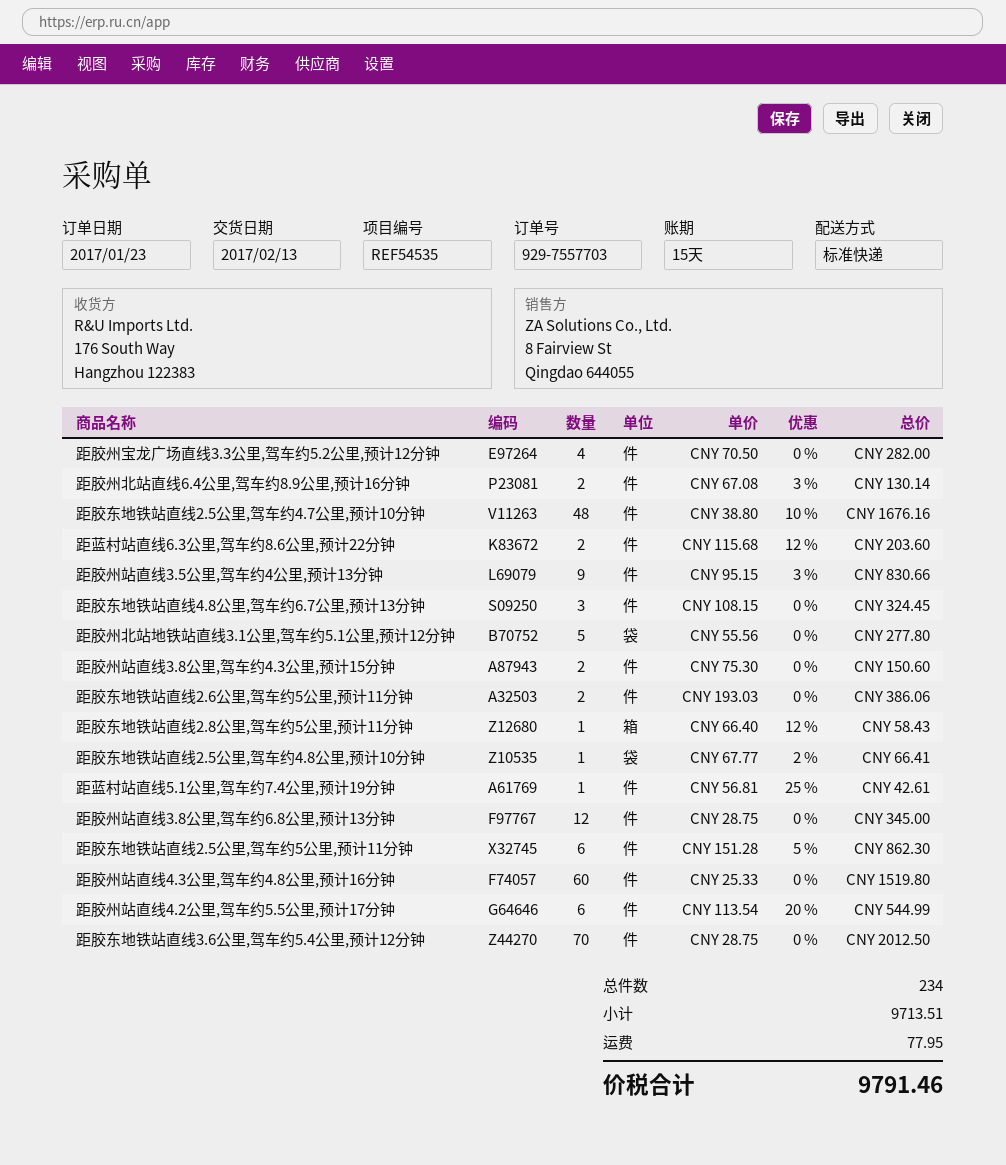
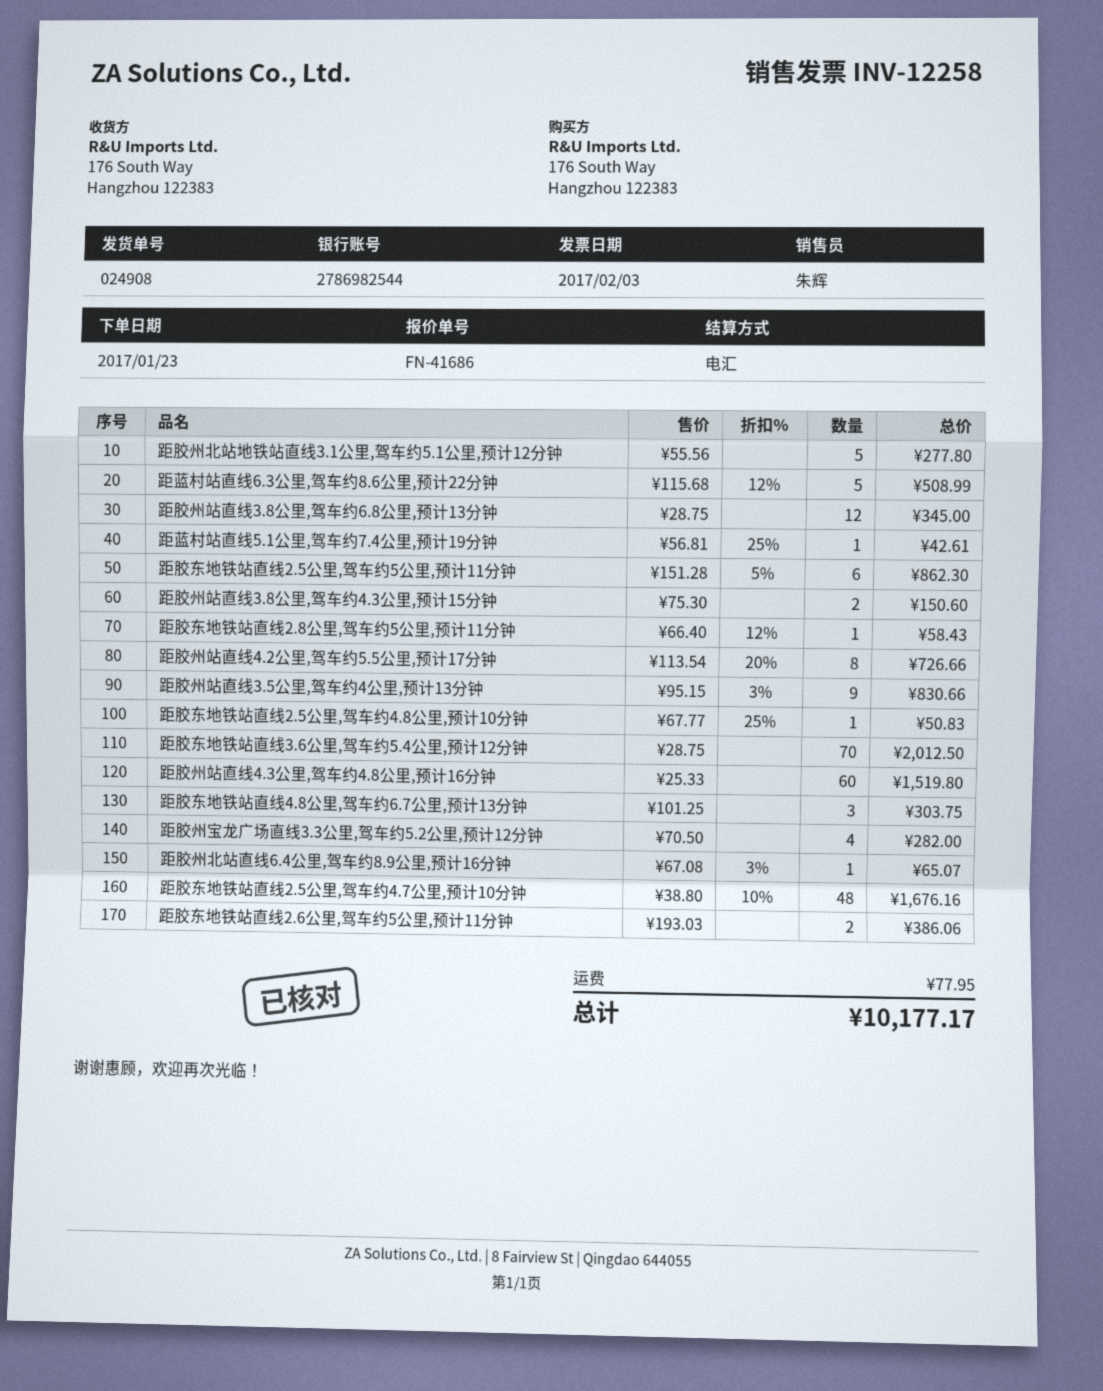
距胶州北站直线6.4公里,驾车约8.9公里,预计16分钟: 2 x 67.08 - 3% = 130.14 -> 1 x 67.08 - 3% = 65.07
距蓝村站直线6.3公里,驾车约8.6公里,预计22分钟: 2 x 115.68 - 12% = 203.60 -> 5 x 115.68 - 12% = 508.99
距胶东地铁站直线4.8公里,驾车约6.7公里,预计13分钟: 3 x 108.15 = 324.45 -> 3 x 101.25 = 303.75
距胶东地铁站直线2.5公里,驾车约4.8公里,预计10分钟: 1 x 67.77 - 2% = 66.41 -> 1 x 67.77 - 25% = 50.83
距胶州站直线4.2公里,驾车约5.5公里,预计17分钟: 6 x 113.54 - 20% = 544.99 -> 8 x 113.54 - 20% = 726.66
total: 9791.46 -> 10177.17

